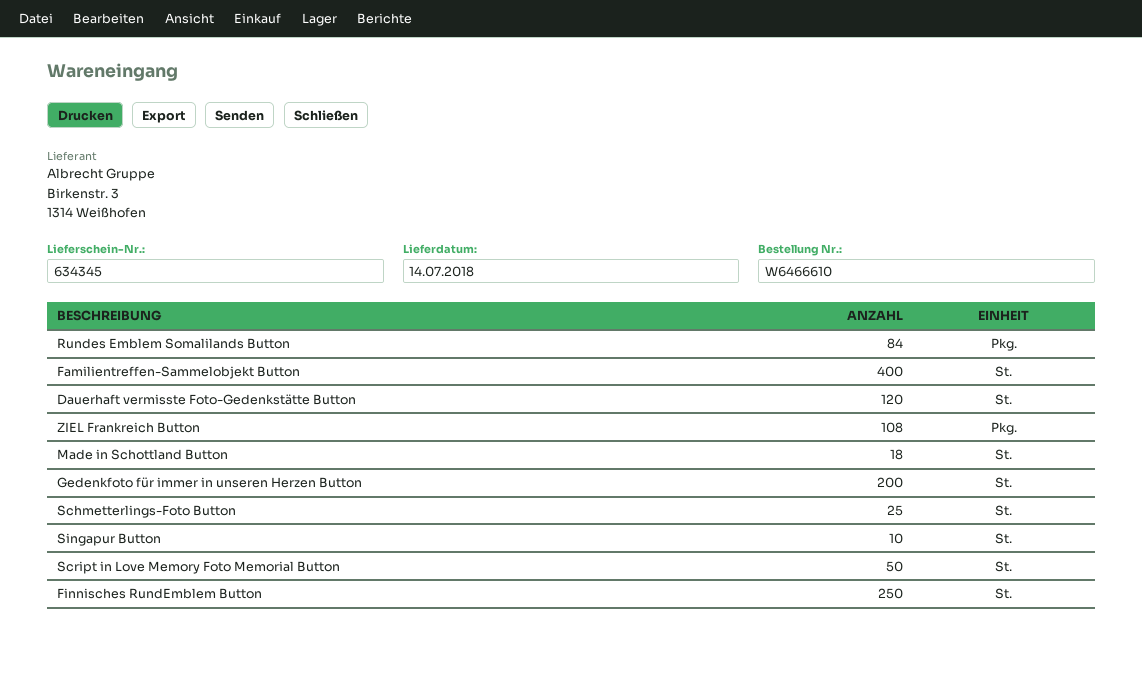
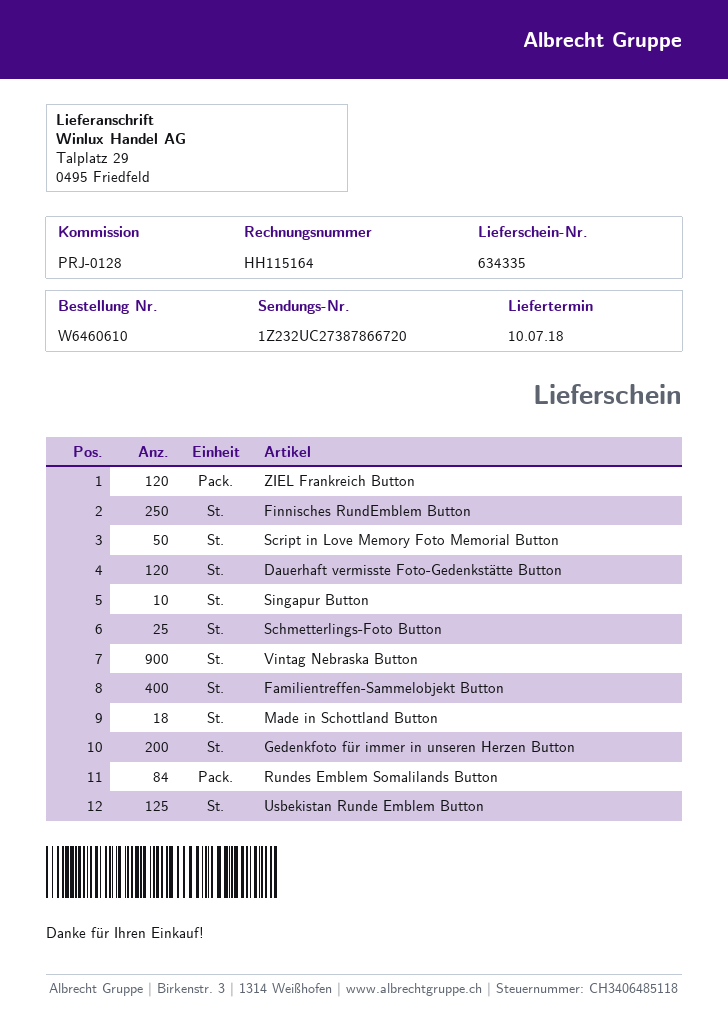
order number: W6466610 -> W6460610
delivery note number: 634345 -> 634335
delivery date: 2018-07-14 -> 2018-07-10
ZIEL Frankreich Button: 108 -> 120
Vintag Nebraska Button: none -> 900
Usbekistan Runde Emblem Button: none -> 125

